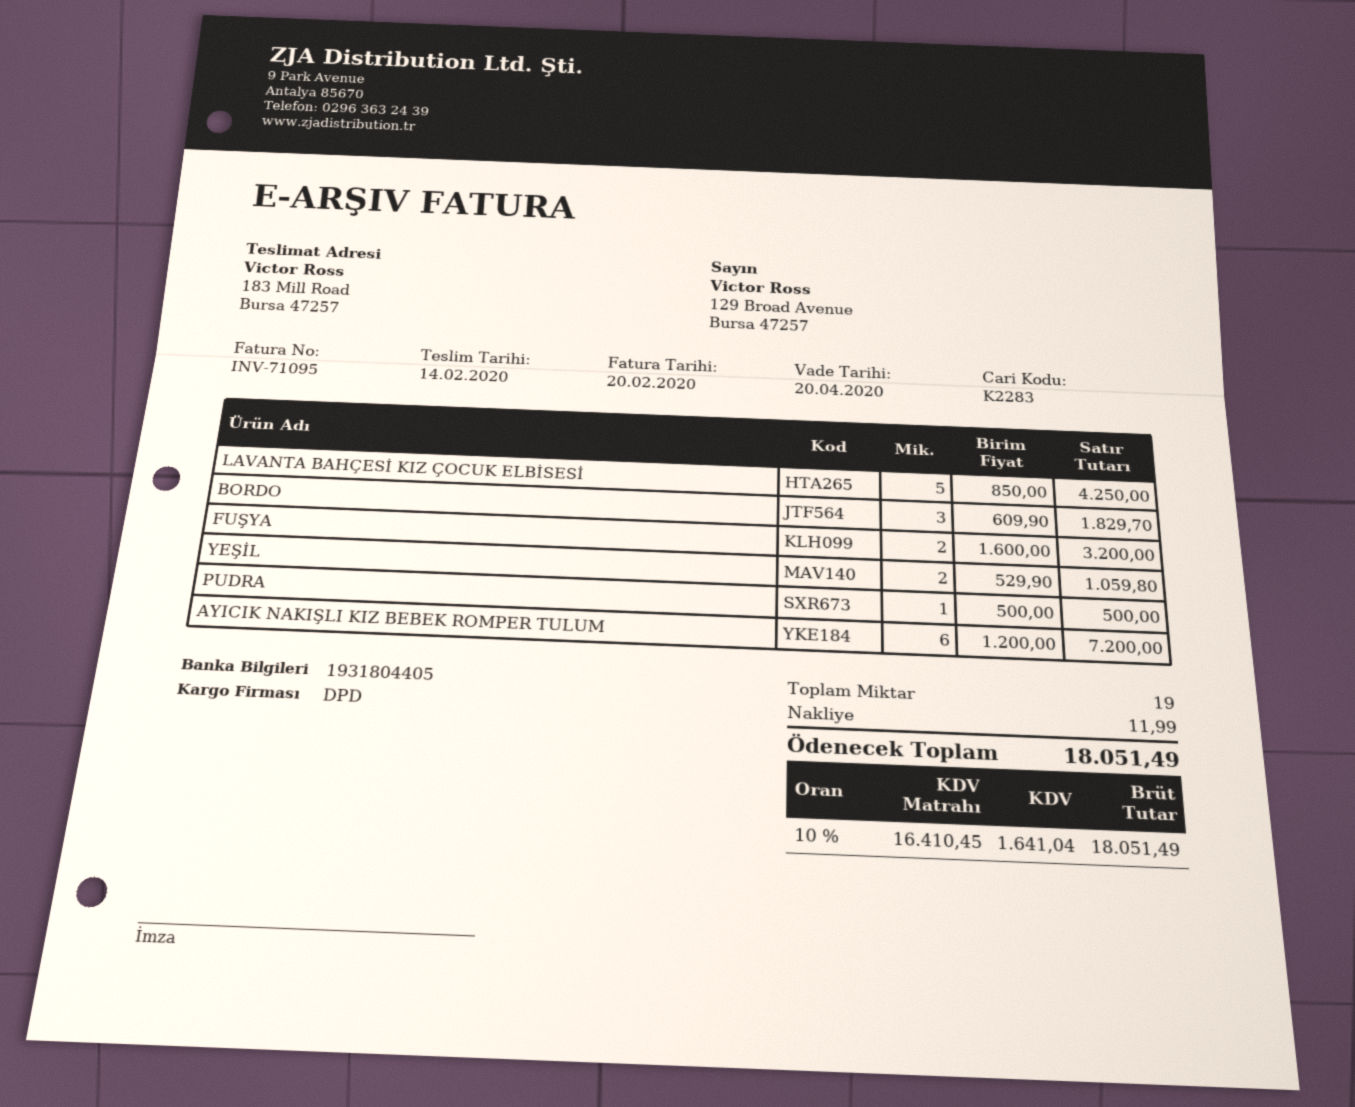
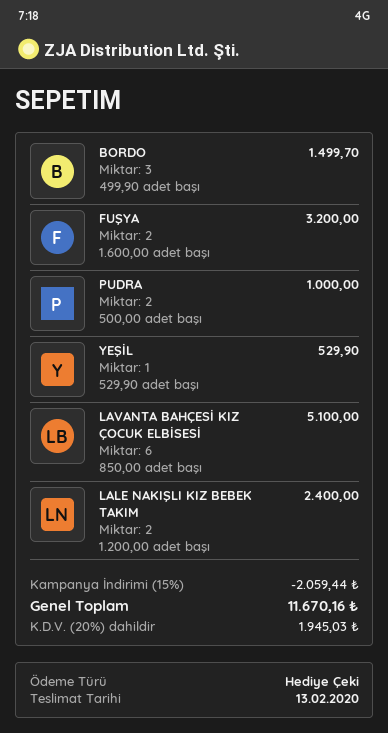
delivery date: 2020-02-14 -> 2020-02-13
LAVANTA BAHÇESİ KIZ ÇOCUK ELBİSESİ: 5 x 850.00 = 4250.00 -> 6 x 850.00 = 5100.00
BORDO: 3 x 609.90 = 1829.70 -> 3 x 499.90 = 1499.70
YEŞİL: 2 x 529.90 = 1059.80 -> 1 x 529.90 = 529.90
PUDRA: 1 x 500.00 = 500.00 -> 2 x 500.00 = 1000.00
AYICIK NAKIŞLI KIZ BEBEK ROMPER TULUM: 6 x 1200.00 = 7200.00 -> none
LALE NAKIŞLI KIZ BEBEK TAKIM: none -> 2 x 1200.00 = 2400.00
discount: none -> 15% = 2059.44
shipping: 11.99 -> none
tax: 10% = 1641.04 -> 20% = 1945.03
total: 18051.49 -> 11670.16

